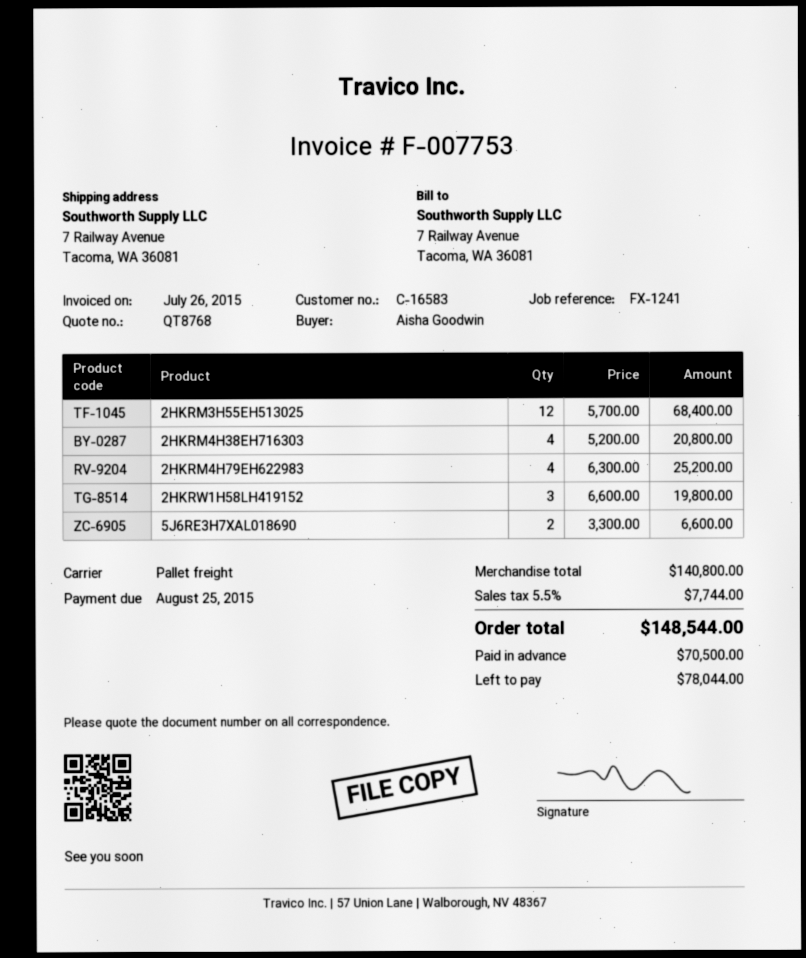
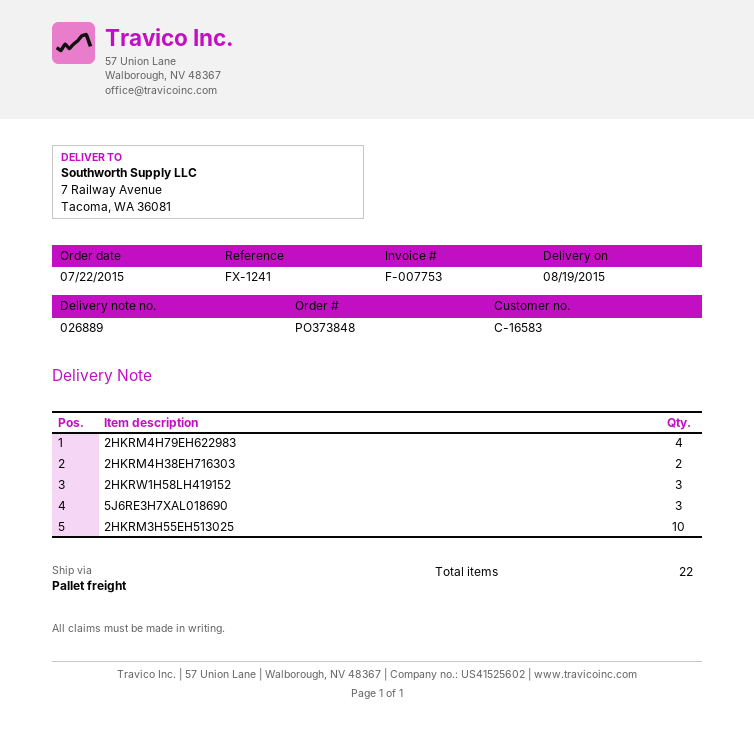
2HKRM3H55EH513025: 12 -> 10
2HKRM4H38EH716303: 4 -> 2
5J6RE3H7XAL018690: 2 -> 3

